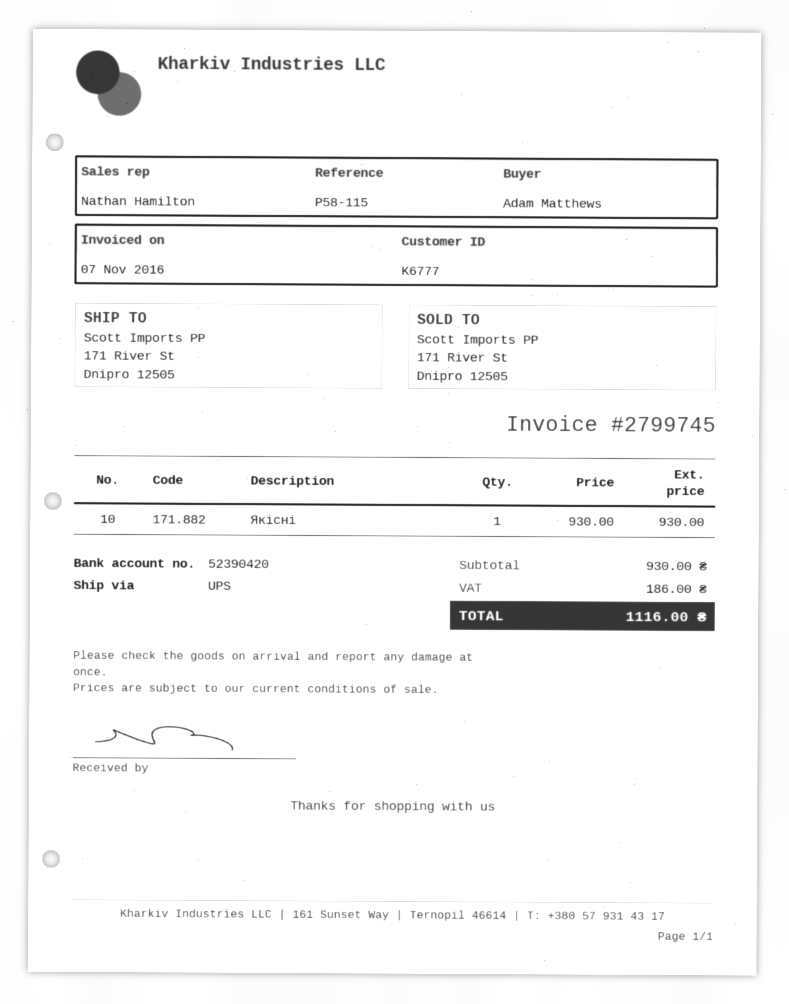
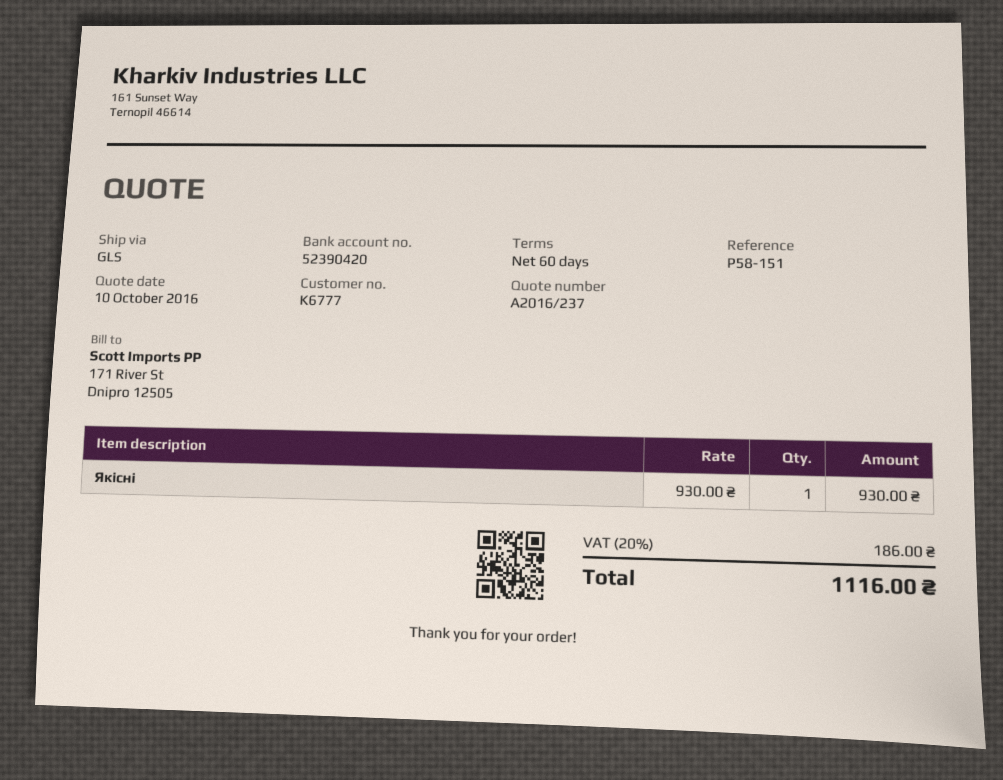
reference: P58-115 -> P58-151
shipping method: UPS -> GLS

